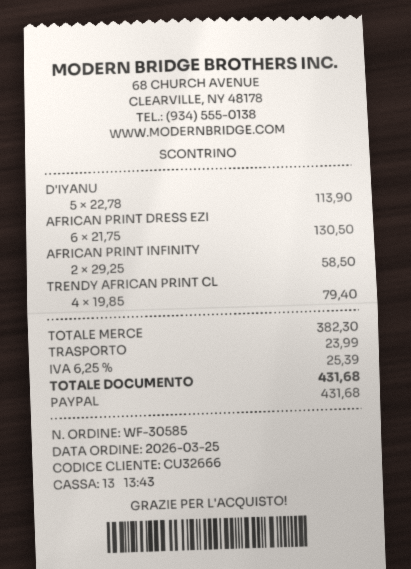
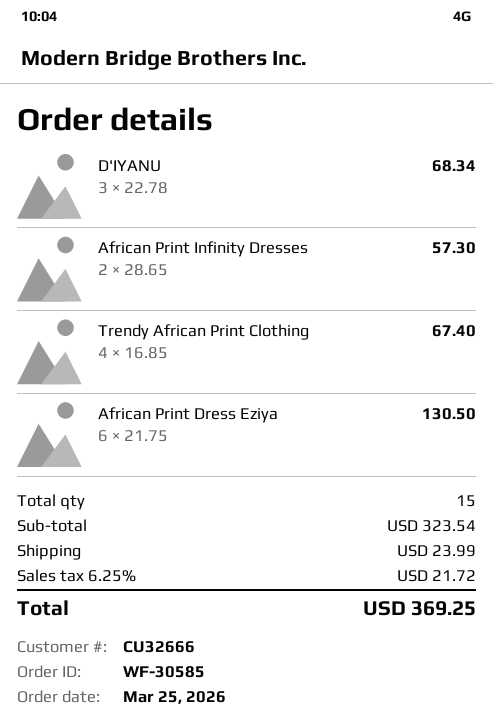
D'IYANU: 5 x 22.78 = 113.90 -> 3 x 22.78 = 68.34
AFRICAN PRINT INFINITY: 2 x 29.25 = 58.50 -> 2 x 28.65 = 57.30
TRENDY AFRICAN PRINT CL: 4 x 19.85 = 79.40 -> 4 x 16.85 = 67.40
subtotal: 382.30 -> 323.54
tax: 6.25% = 25.39 -> 6.25% = 21.72
total: 431.68 -> 369.25

